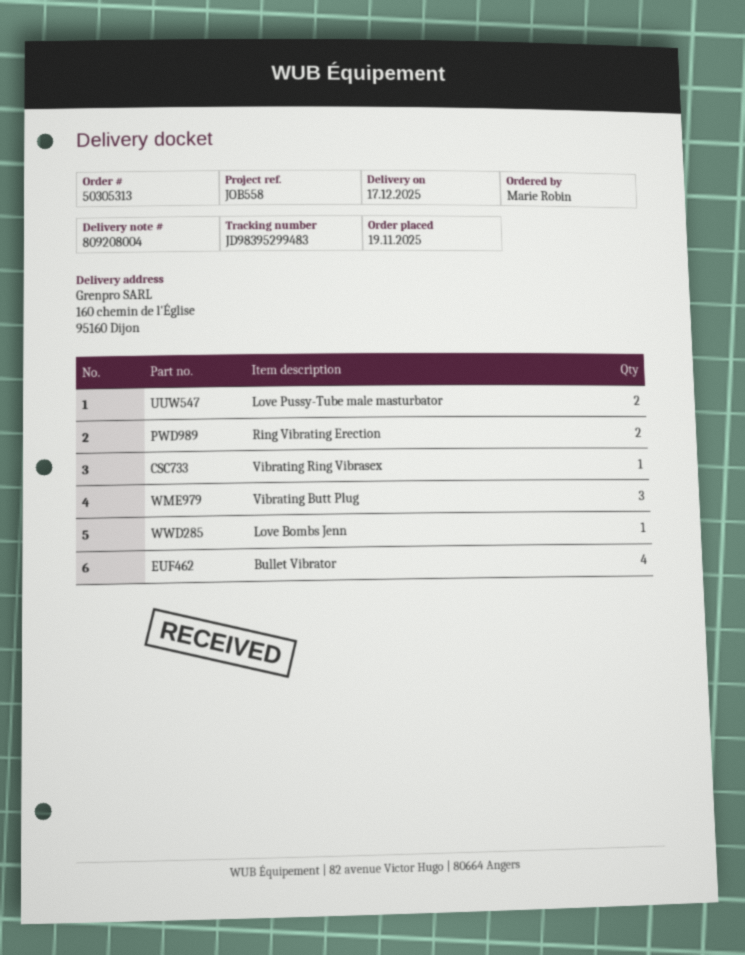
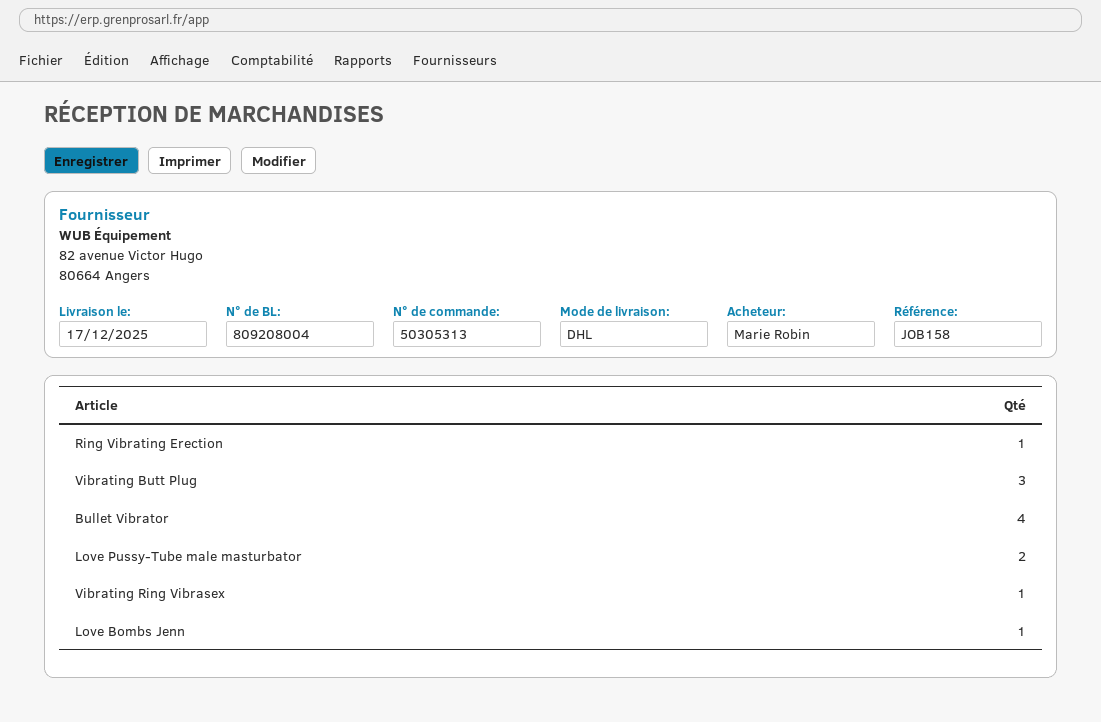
reference: JOB558 -> JOB158
Ring Vibrating Erection: 2 -> 1

